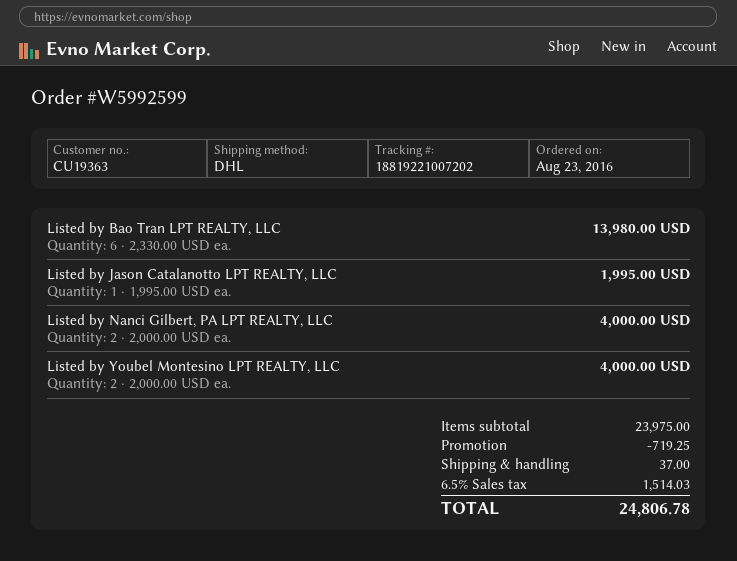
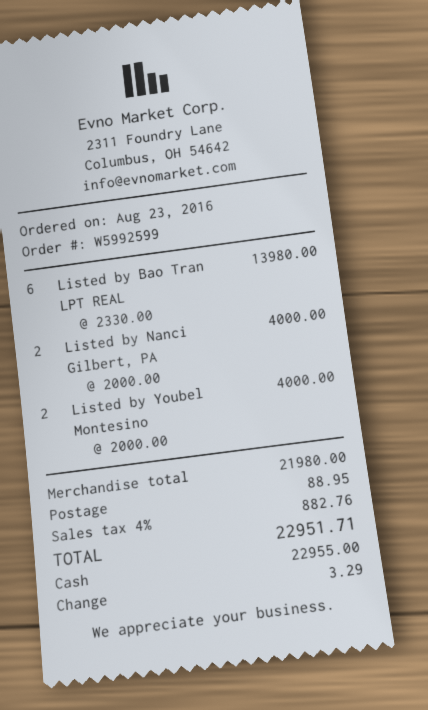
Listed by Jason Catalanotto LPT REALTY, LLC: 1 x 1995.00 = 1995.00 -> none
subtotal: 23975.00 -> 21980.00
discount: 719.25 -> none
shipping: 37.00 -> 88.95
tax: 6.5% = 1514.03 -> 4% = 882.76
total: 24806.78 -> 22951.71

